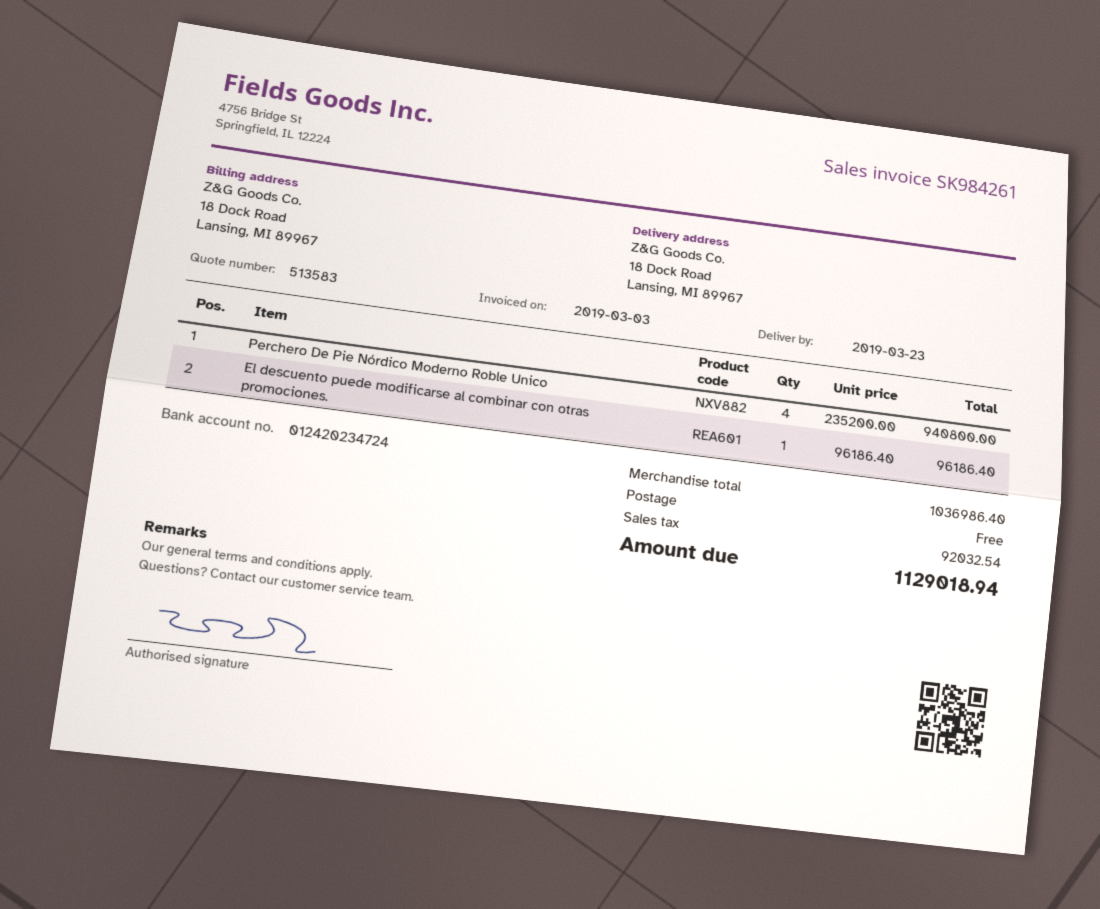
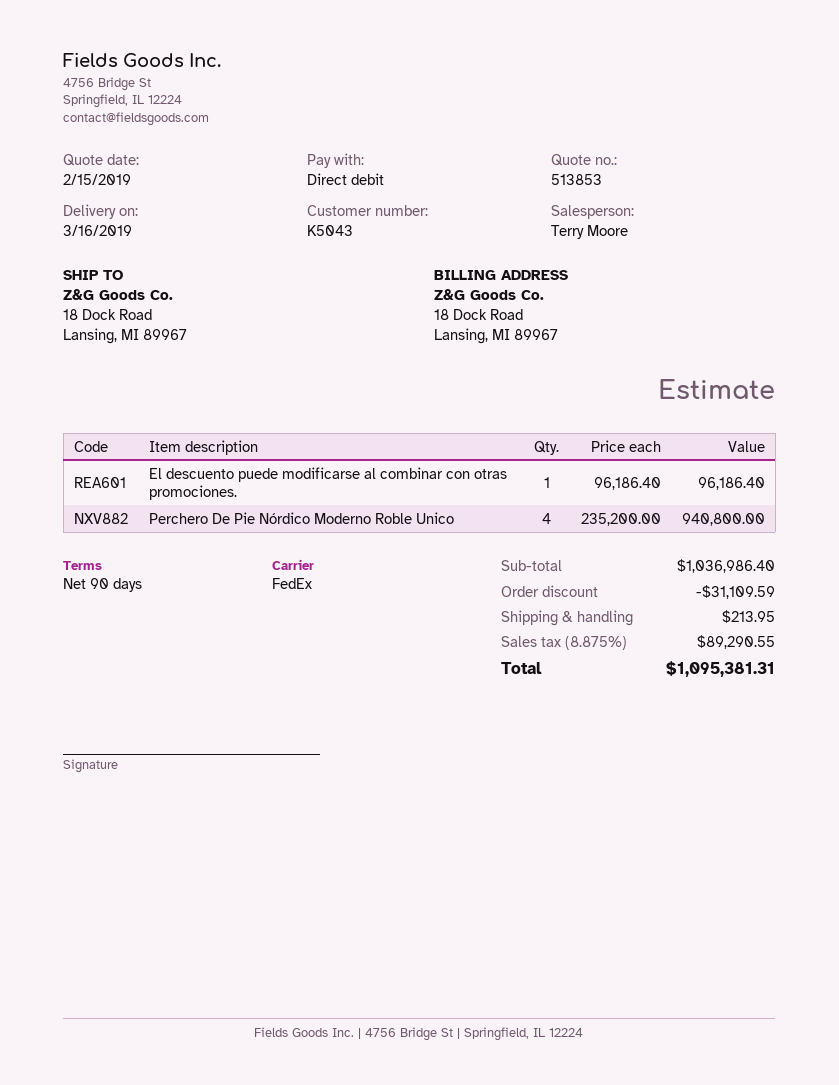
quote number: 513583 -> 513853
delivery date: 2019-03-23 -> 2019-03-16
discount: none -> 31109.59
shipping: 0.00 -> 213.95
tax: 92032.54 -> 89290.55
total: 1129018.94 -> 1095381.31

